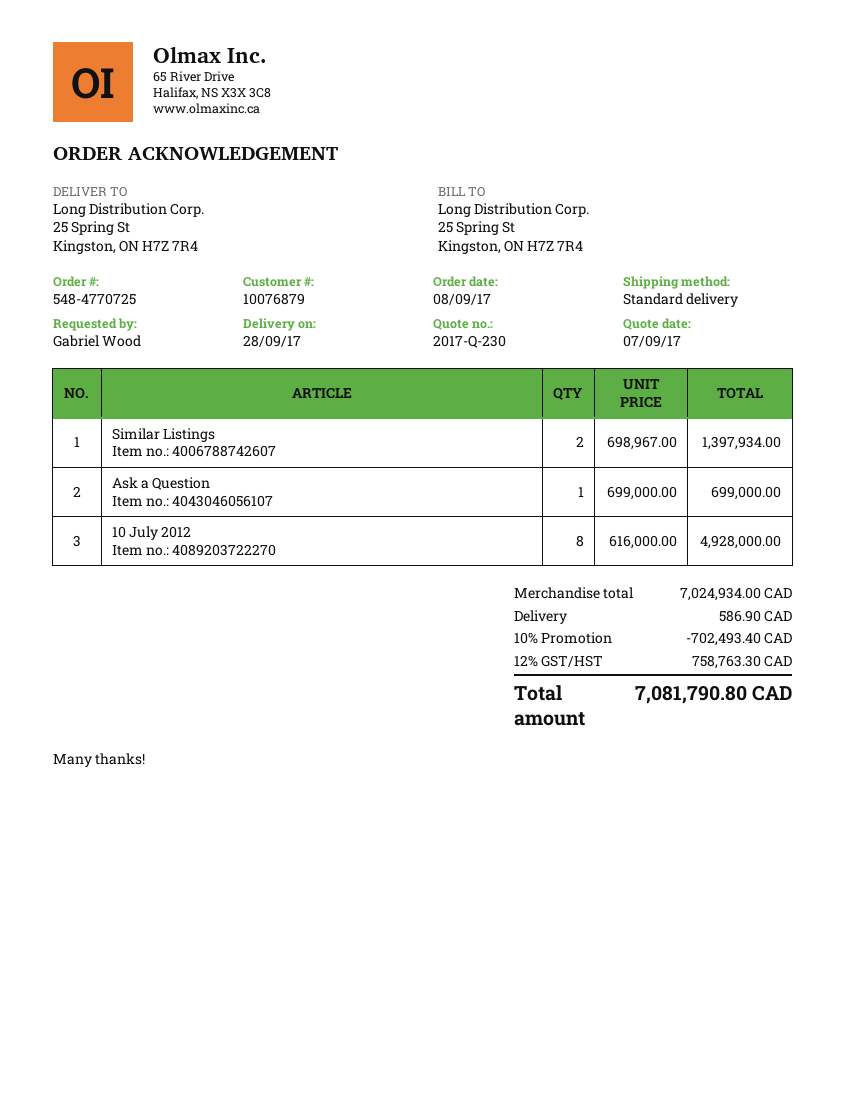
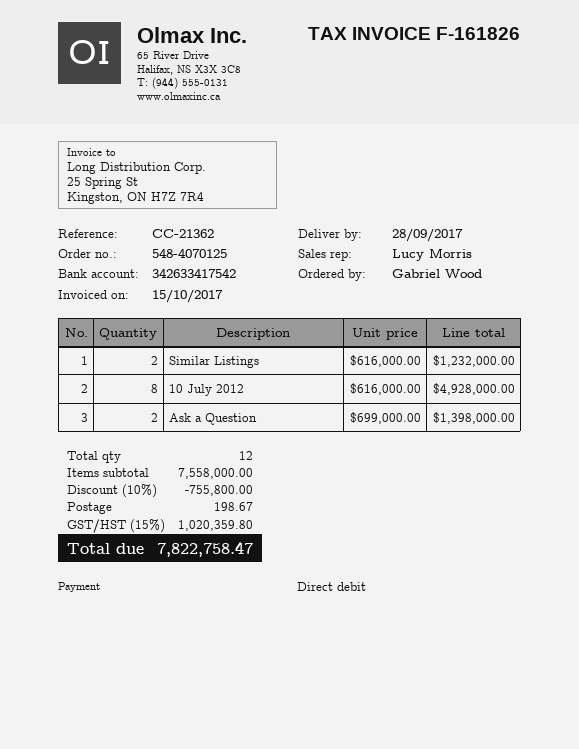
order number: 548-4770725 -> 548-4070125
Similar Listings: 2 x 698967.00 = 1397934.00 -> 2 x 616000.00 = 1232000.00
Ask a Question: 1 x 699000.00 = 699000.00 -> 2 x 699000.00 = 1398000.00
subtotal: 7024934.00 -> 7558000.00
discount: 10% = 702493.40 -> 10% = 755800.00
shipping: 586.90 -> 198.67
tax: 12% = 758763.30 -> 15% = 1020359.80
total: 7081790.80 -> 7822758.47

